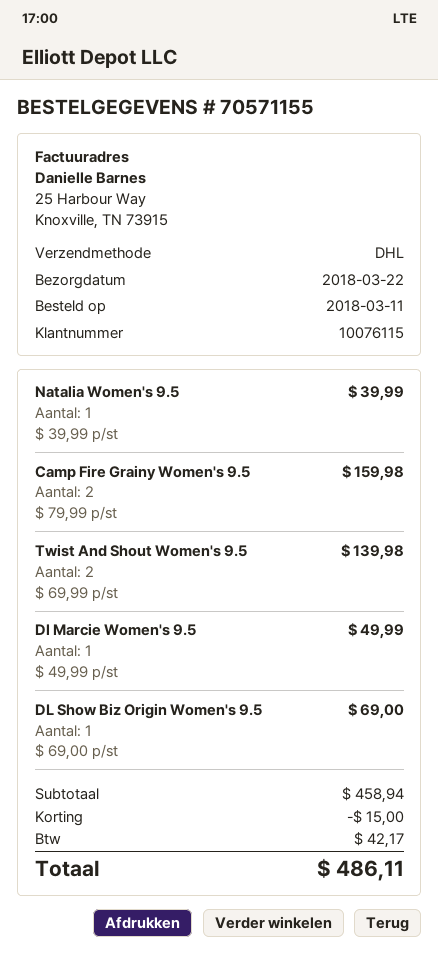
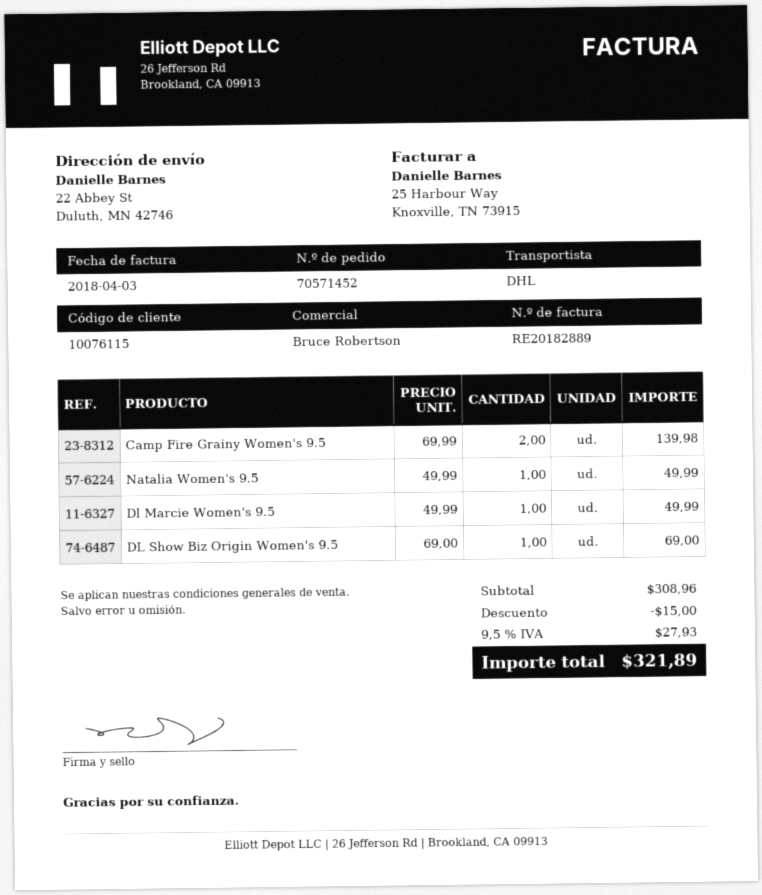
order number: 70571155 -> 70571452
Natalia Women's 9.5: 1 x 39.99 = 39.99 -> 1 x 49.99 = 49.99
Camp Fire Grainy Women's 9.5: 2 x 79.99 = 159.98 -> 2 x 69.99 = 139.98
Twist And Shout Women's 9.5: 2 x 69.99 = 139.98 -> none
subtotal: 458.94 -> 308.96
tax: 42.17 -> 27.93
total: 486.11 -> 321.89

